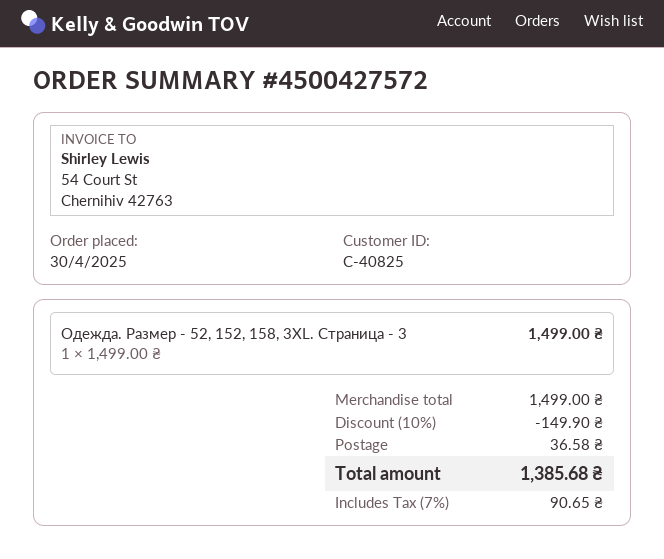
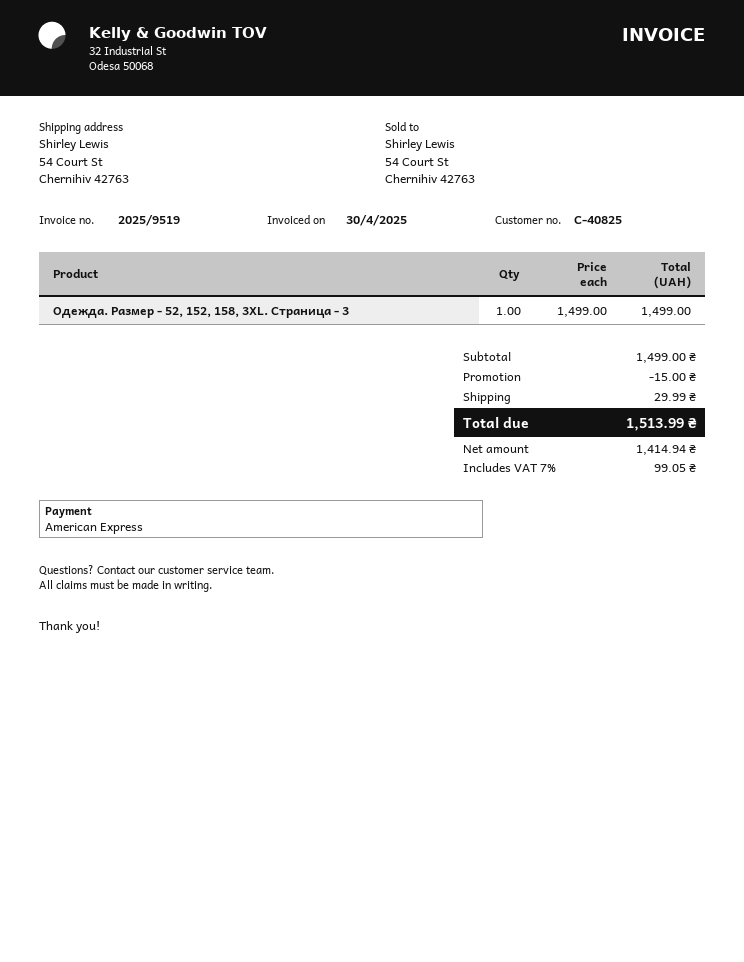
discount: 149.90 -> 15.00
shipping: 36.58 -> 29.99
tax: 7% = 90.65 -> 7% = 99.05
total: 1385.68 -> 1513.99

